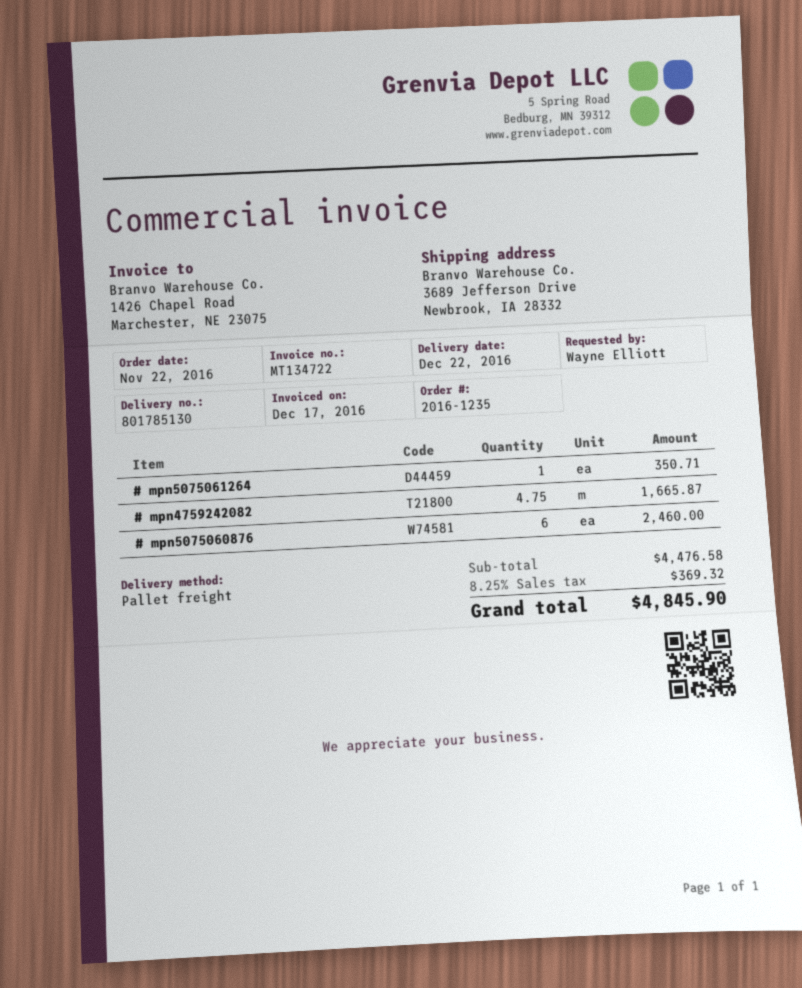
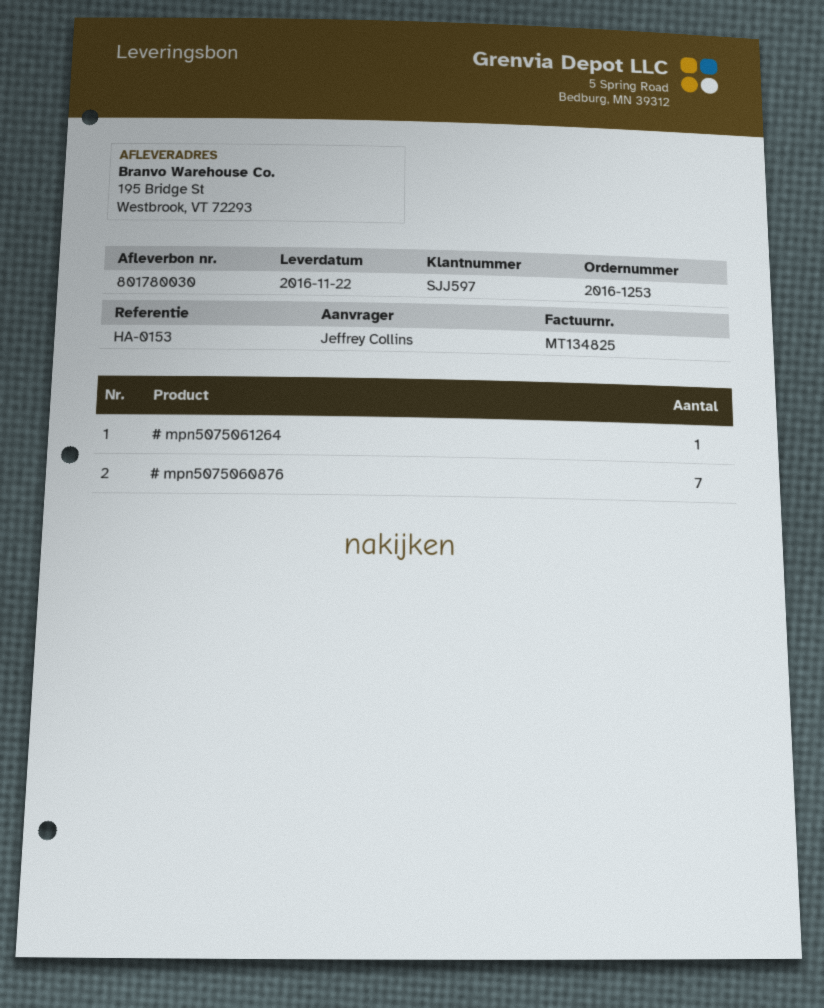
order number: 2016-1235 -> 2016-1253
delivery note number: 801785130 -> 801780030
delivery date: 2016-12-22 -> 2016-11-22
invoice number: MT134722 -> MT134825
ordered by: Wayne Elliott -> Jeffrey Collins
ship to: 3689 Jefferson Drive, Newbrook, IA 28332 -> 195 Bridge St, Westbrook, VT 72293
# mpn4759242082: 4.75 -> none
# mpn5075060876: 6 -> 7

